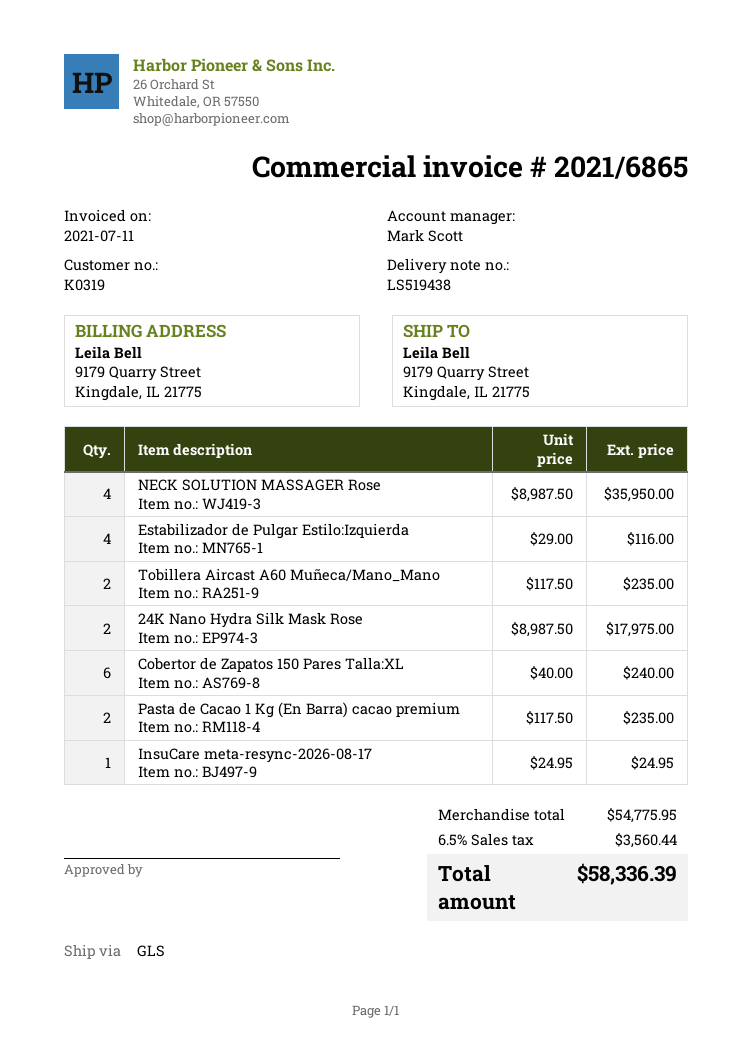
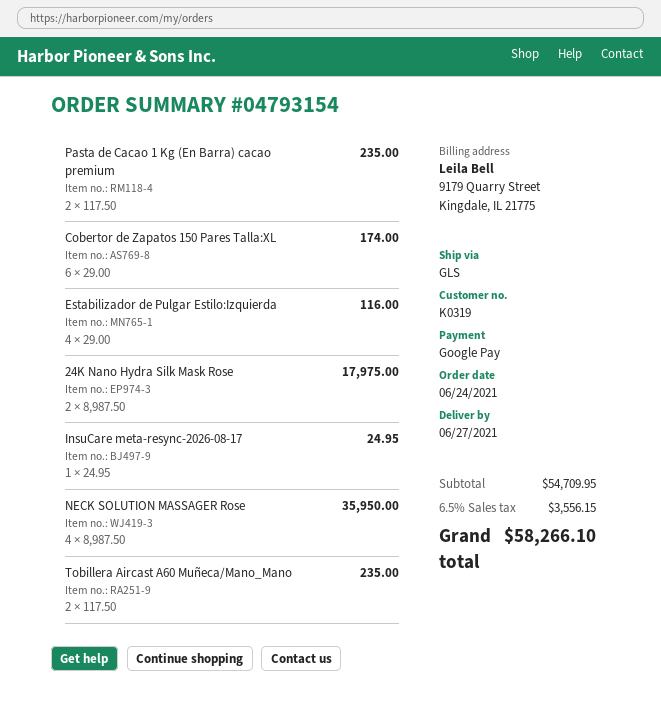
Cobertor de Zapatos 150 Pares Talla:XL: 6 x 40.00 = 240.00 -> 6 x 29.00 = 174.00
subtotal: 54775.95 -> 54709.95
tax: 6.5% = 3560.44 -> 6.5% = 3556.15
total: 58336.39 -> 58266.10

